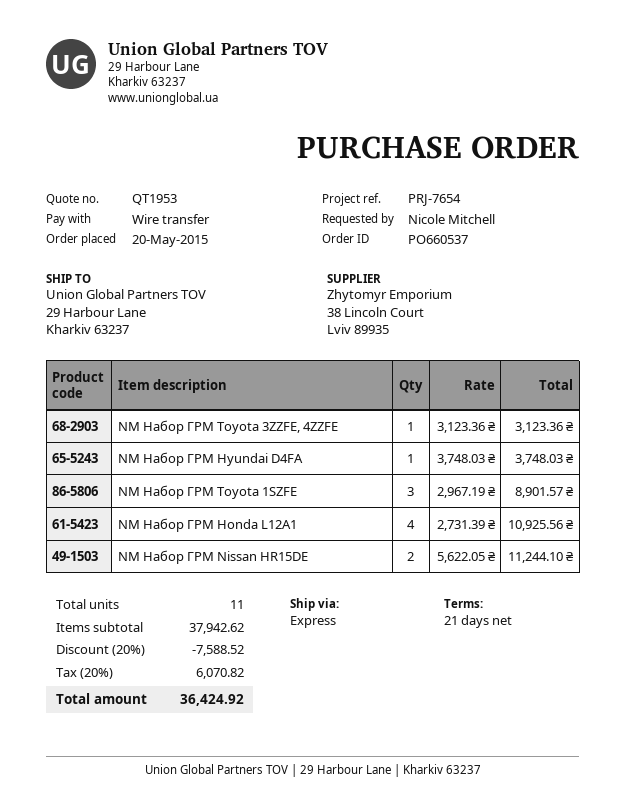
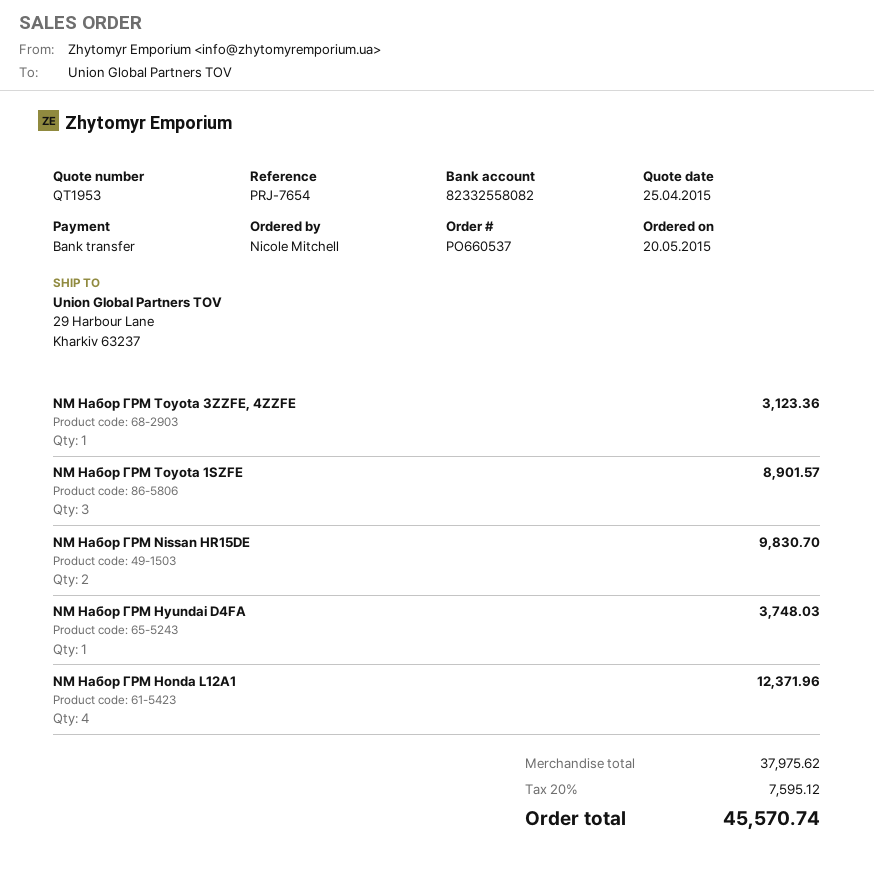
NM Набор ГРМ Honda L12A1: 4 for 10925.56 -> 4 for 12371.96
NM Набор ГРМ Nissan HR15DE: 2 for 11244.10 -> 2 for 9830.70
subtotal: 37942.62 -> 37975.62
discount: 20% = 7588.52 -> none
tax: 20% = 6070.82 -> 20% = 7595.12
total: 36424.92 -> 45570.74

